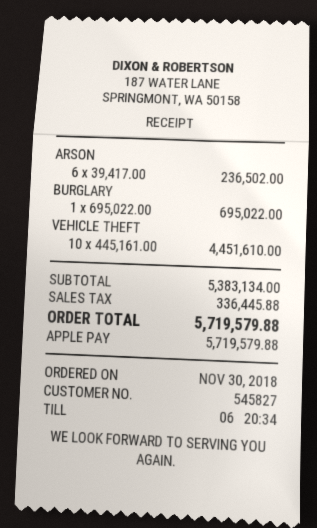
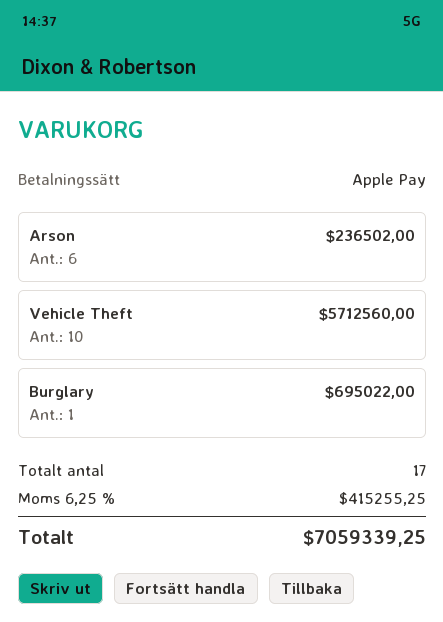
VEHICLE THEFT: 10 for 4451610.00 -> 10 for 5712560.00
tax: 336445.88 -> 415255.25
total: 5719579.88 -> 7059339.25

